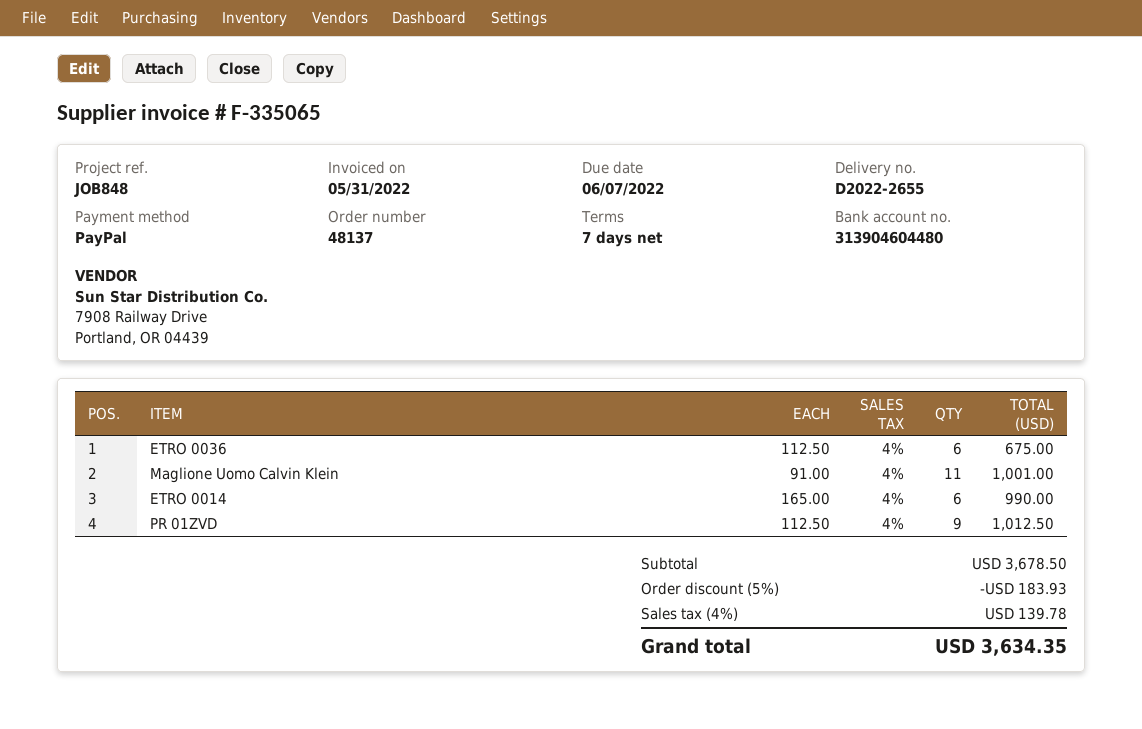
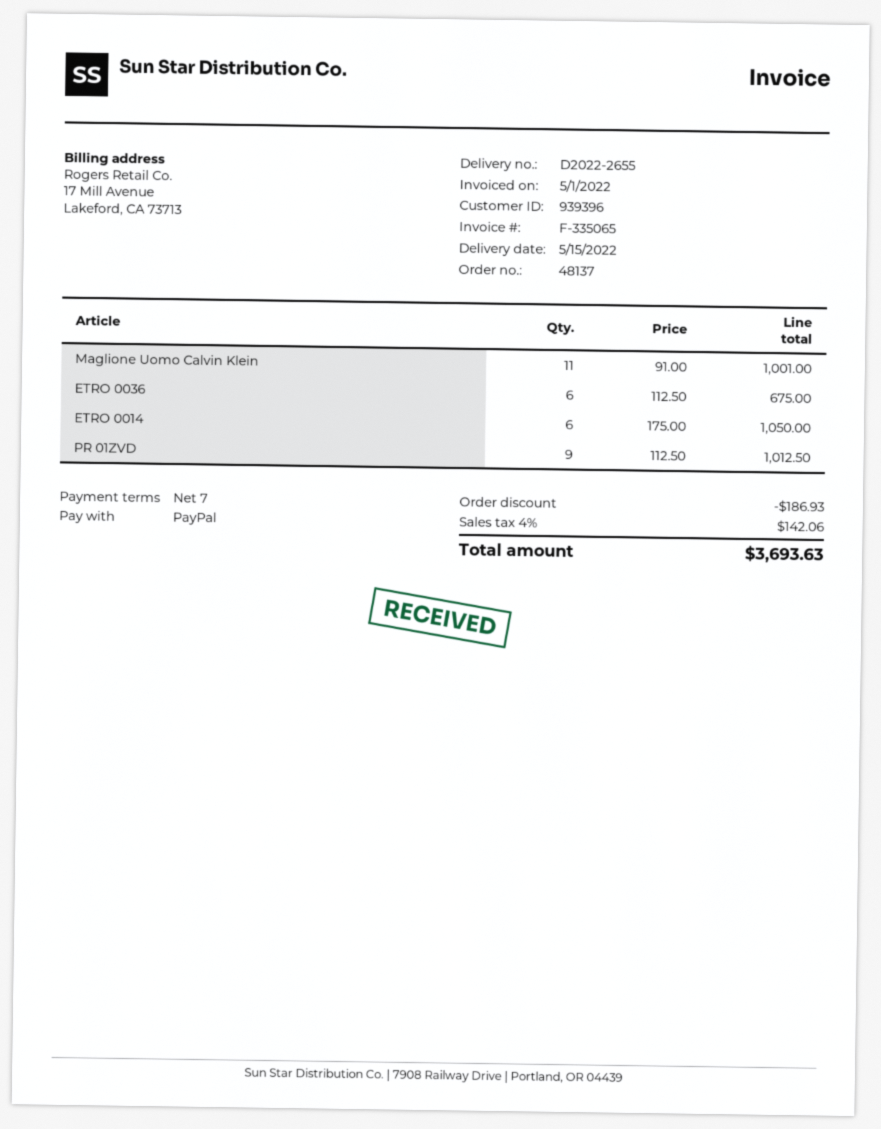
invoice date: 2022-05-31 -> 2022-05-01
ETRO 0014: 6 x 165.00 = 990.00 -> 6 x 175.00 = 1050.00
discount: 183.93 -> 186.93
tax: 4% = 139.78 -> 4% = 142.06
total: 3634.35 -> 3693.63

